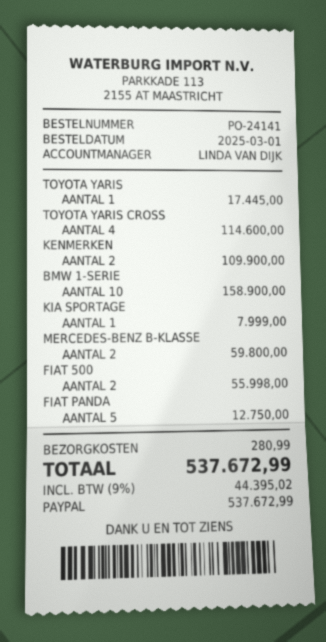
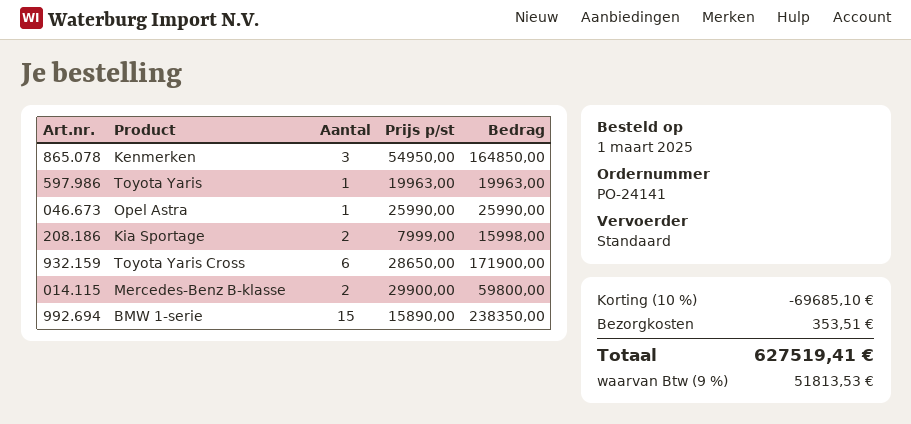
TOYOTA YARIS: 1 for 17445.00 -> 1 for 19963.00
TOYOTA YARIS CROSS: 4 for 114600.00 -> 6 for 171900.00
KENMERKEN: 2 for 109900.00 -> 3 for 164850.00
BMW 1-SERIE: 10 for 158900.00 -> 15 for 238350.00
KIA SPORTAGE: 1 for 7999.00 -> 2 for 15998.00
FIAT 500: 2 for 55998.00 -> none
FIAT PANDA: 5 for 12750.00 -> none
Opel Astra: none -> 1 for 25990.00
discount: none -> 10% = 69685.10
shipping: 280.99 -> 353.51
tax: 9% = 44395.02 -> 9% = 51813.53
total: 537672.99 -> 627519.41

